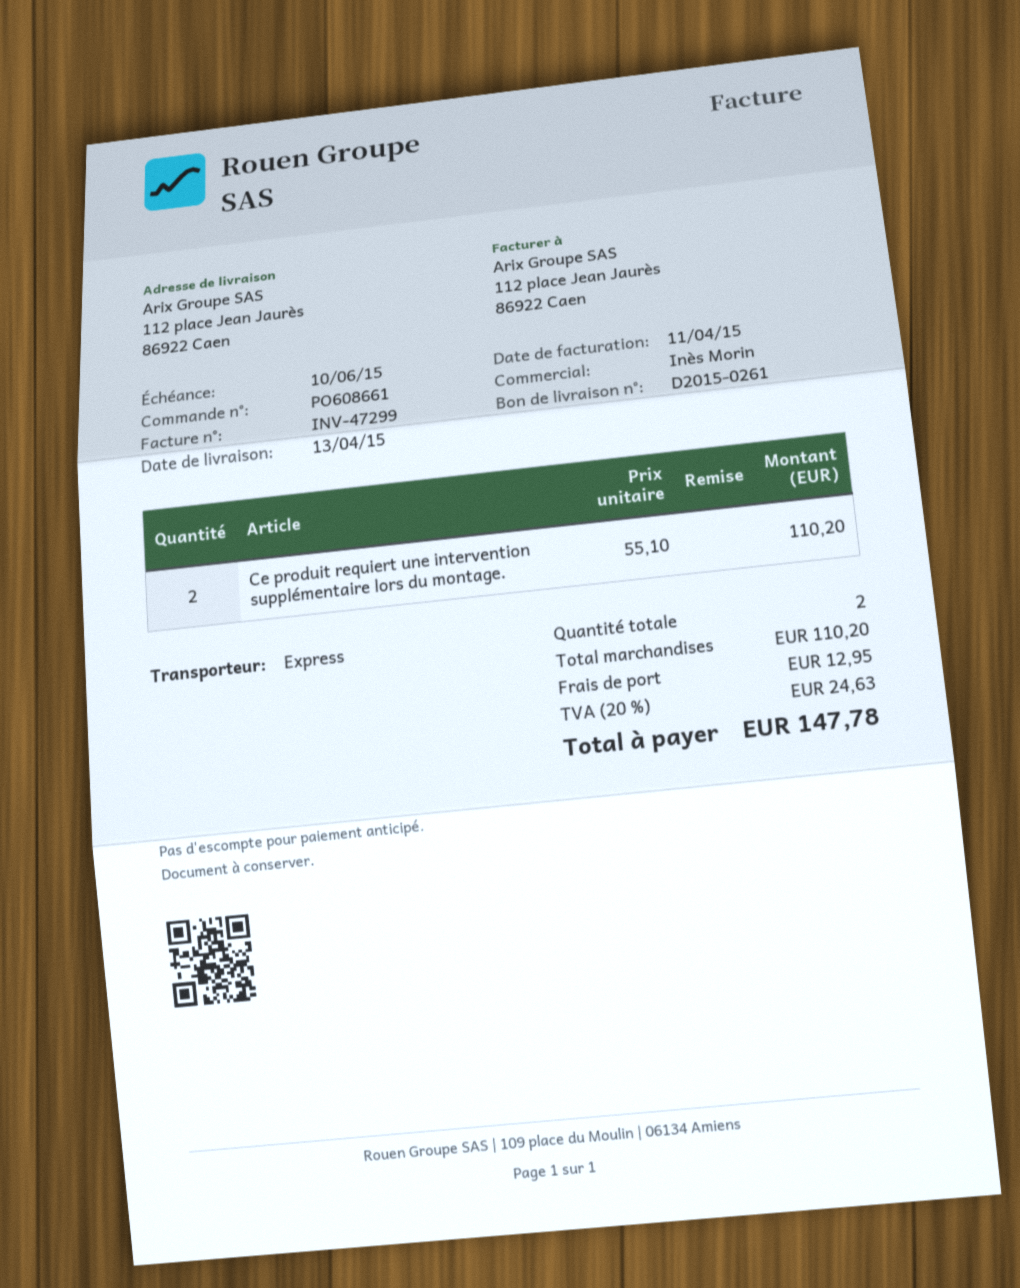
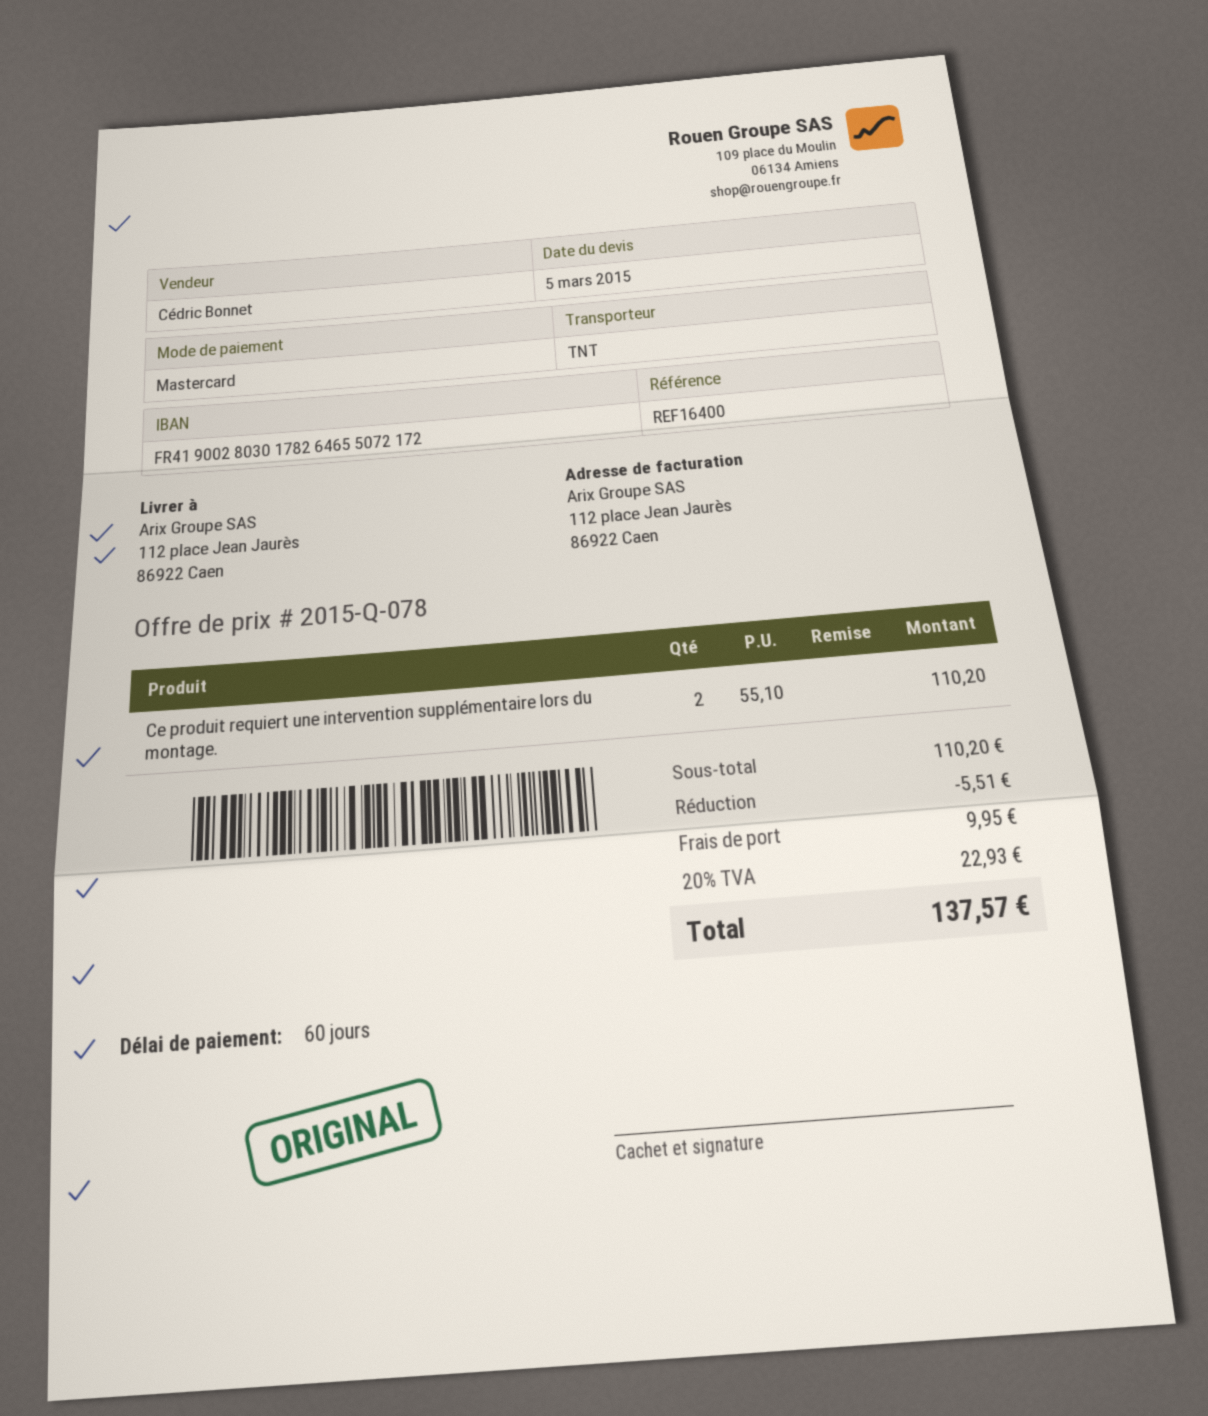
sales rep: Inès Morin -> Cédric Bonnet
shipping method: express -> TNT
discount: none -> 5.51
shipping: 12.95 -> 9.95
tax: 20% = 24.63 -> 20% = 22.93
total: 147.78 -> 137.57

